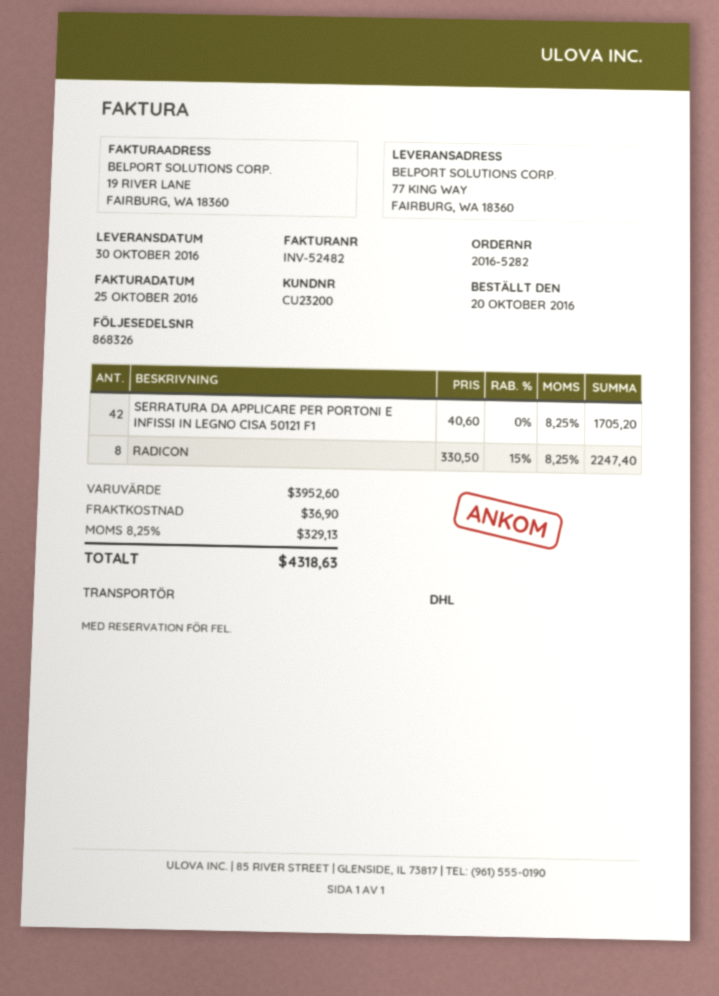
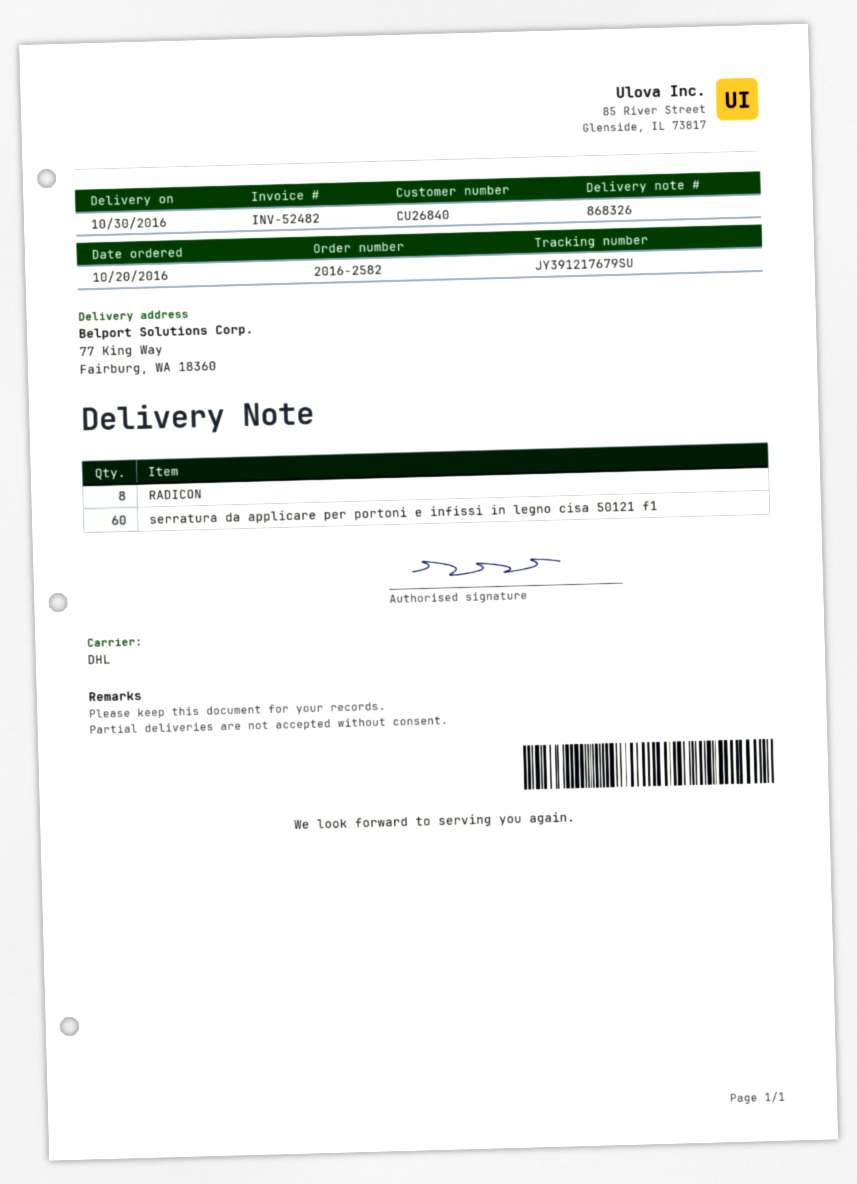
order number: 2016-5282 -> 2016-2582
customer number: CU23200 -> CU26840
SERRATURA DA APPLICARE PER PORTONI E INFISSI IN LEGNO CISA 50121 F1: 42 -> 60

